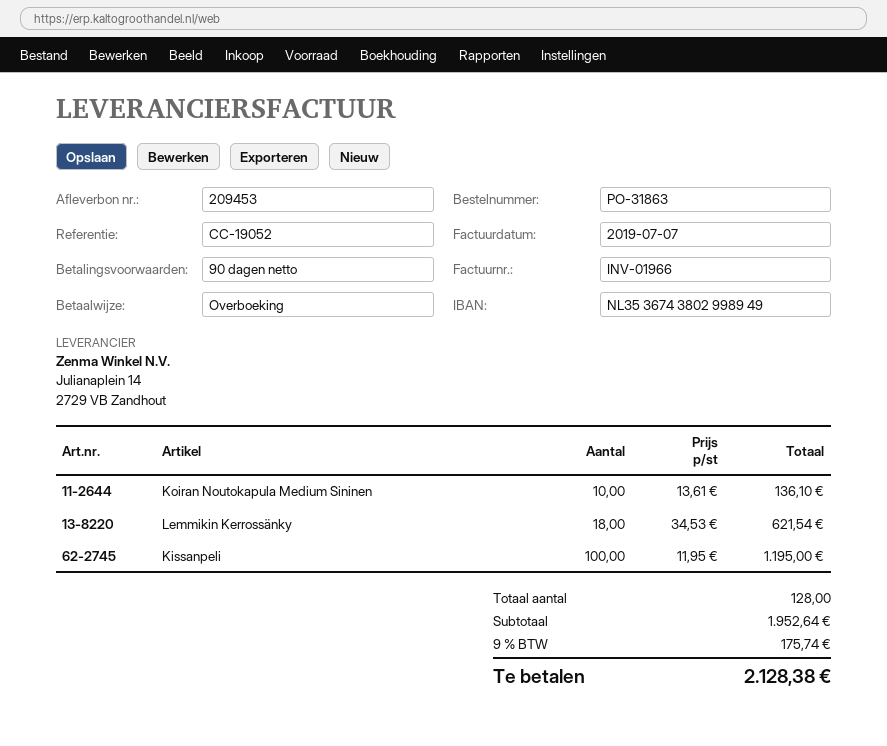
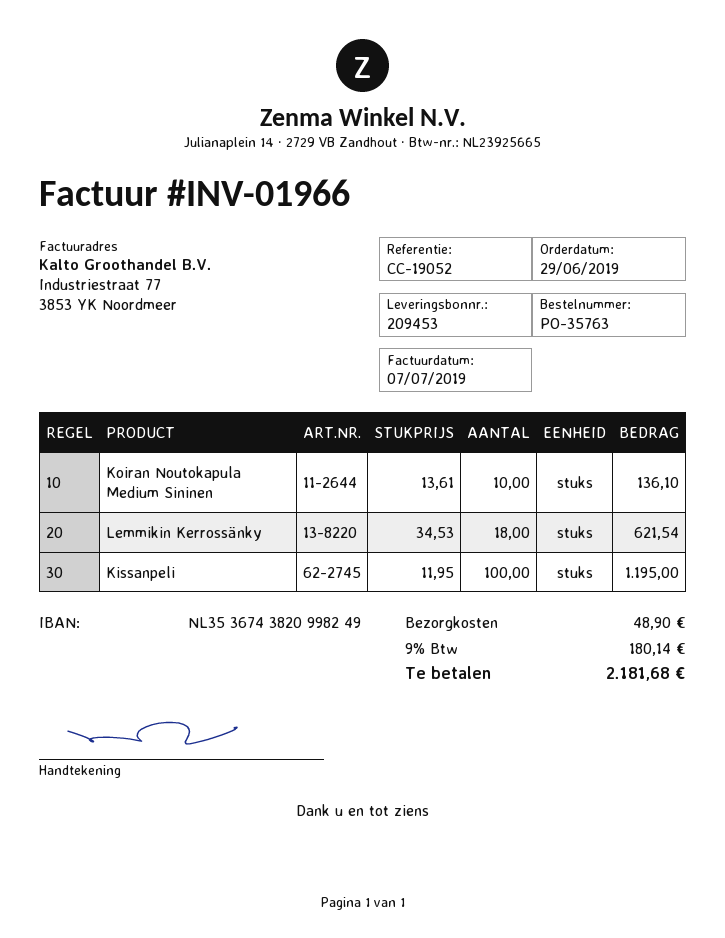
order number: PO-31863 -> PO-35763
bank account: NL3536743802998949 -> NL3536743820998249
shipping: none -> 48.90
tax: 9% = 175.74 -> 9% = 180.14
total: 2128.38 -> 2181.68

